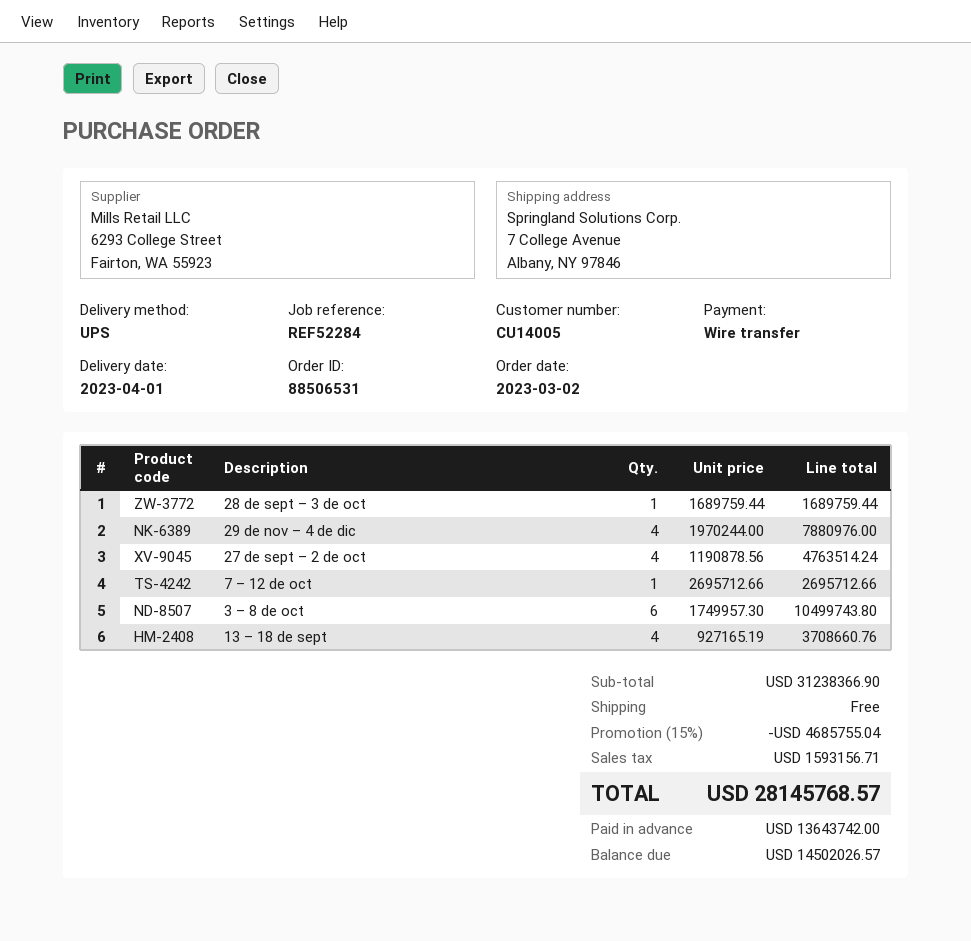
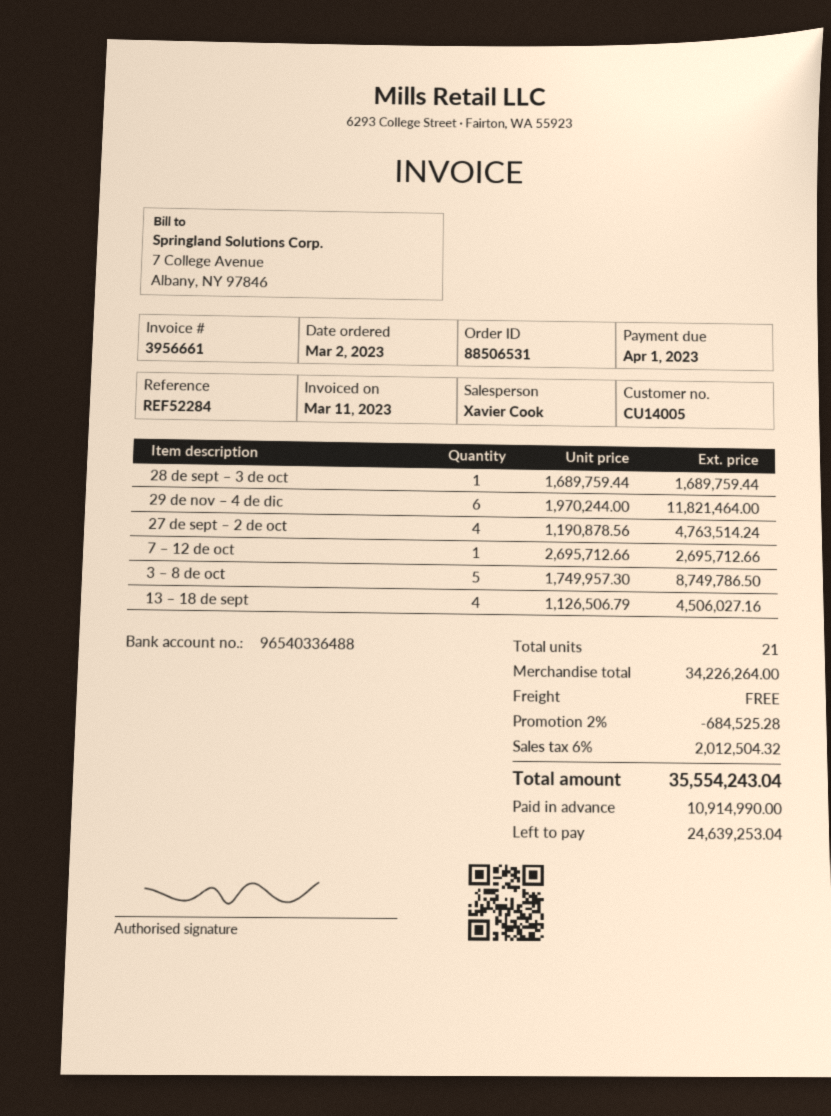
29 de nov – 4 de dic: 4 x 1970244.00 = 7880976.00 -> 6 x 1970244.00 = 11821464.00
3 – 8 de oct: 6 x 1749957.30 = 10499743.80 -> 5 x 1749957.30 = 8749786.50
13 – 18 de sept: 4 x 927165.19 = 3708660.76 -> 4 x 1126506.79 = 4506027.16
subtotal: 31238366.90 -> 34226264.00
discount: 15% = 4685755.04 -> 2% = 684525.28
tax: 1593156.71 -> 2012504.32
total: 28145768.57 -> 35554243.04
deposit: 13643742.00 -> 10914990.00
balance: 14502026.57 -> 24639253.04

